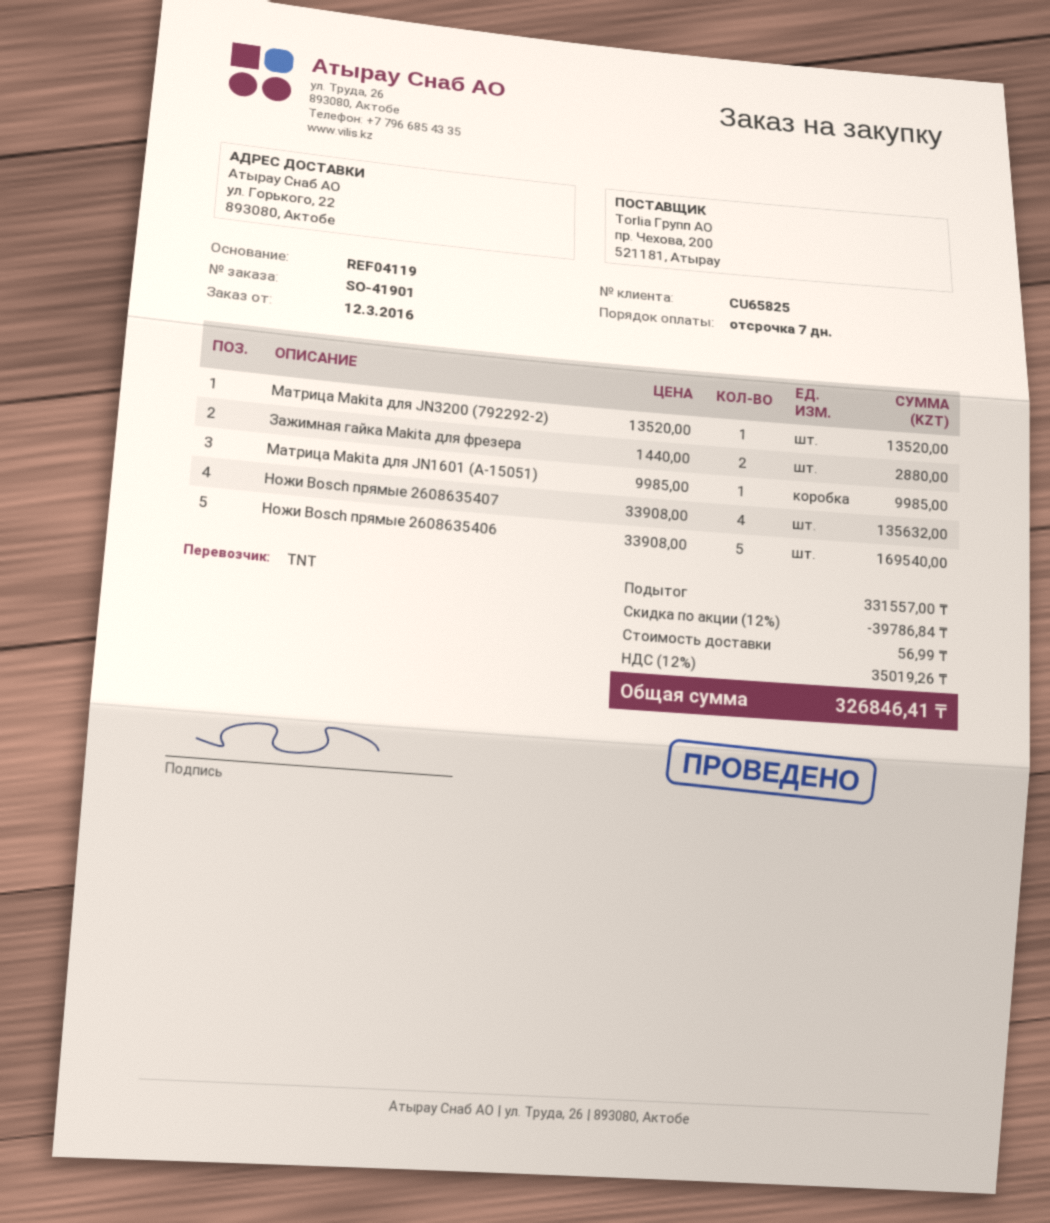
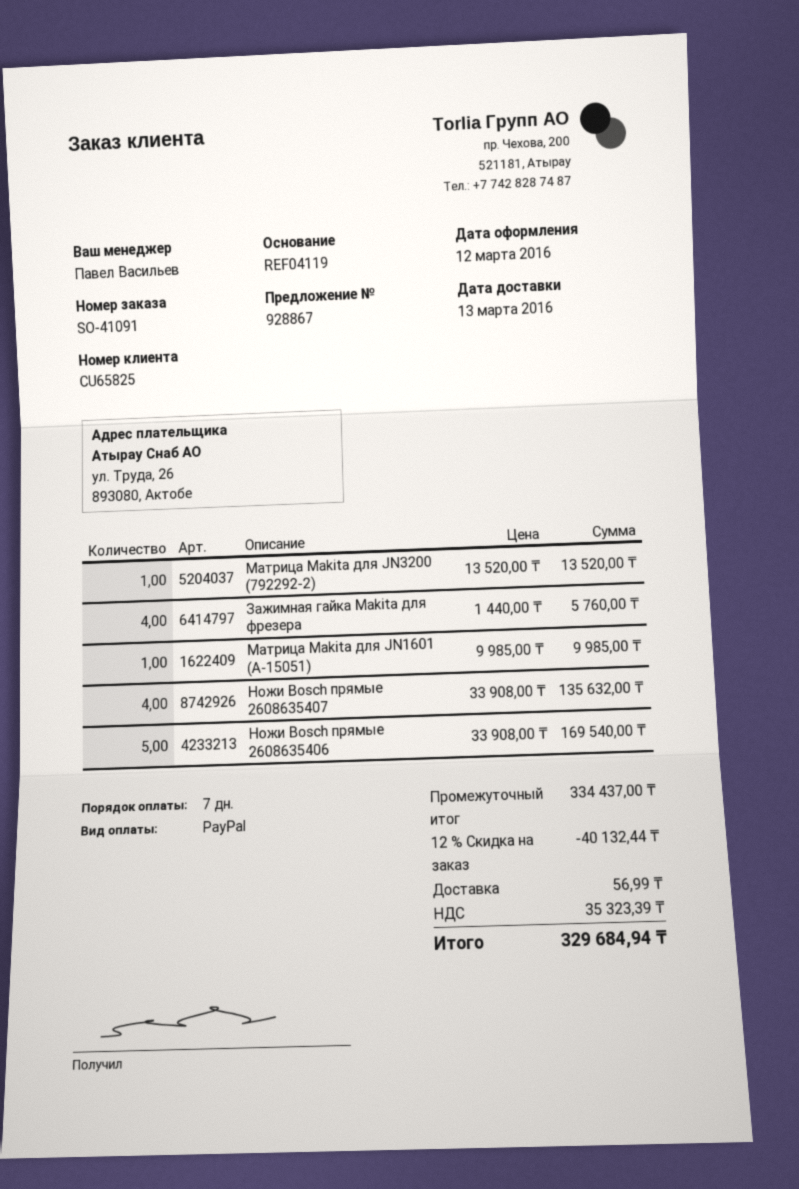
order number: SO-41901 -> SO-41091
Зажимная гайка Makita для фрезера: 2 x 1440.00 = 2880.00 -> 4 x 1440.00 = 5760.00
subtotal: 331557.00 -> 334437.00
discount: 12% = 39786.84 -> 12% = 40132.44
tax: 35019.26 -> 35323.39
total: 326846.41 -> 329684.94

